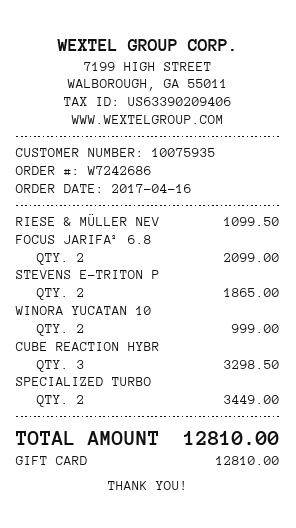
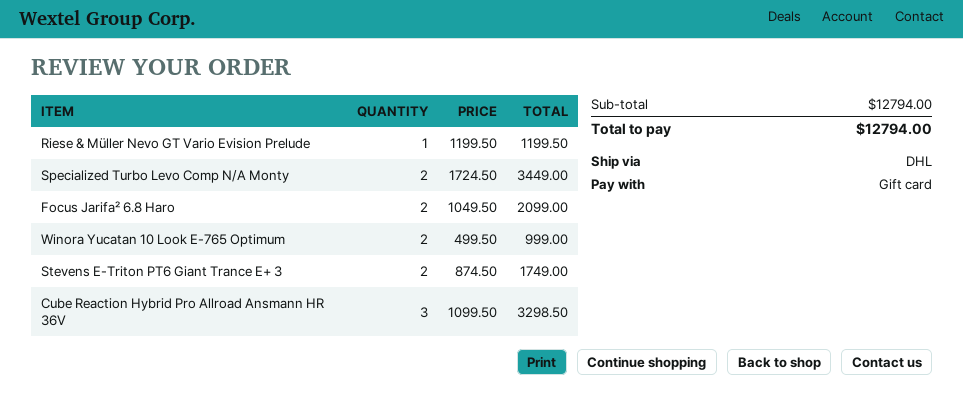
RIESE & MÜLLER NEV: 1 for 1099.50 -> 1 for 1199.50
STEVENS E-TRITON P: 2 for 1865.00 -> 2 for 1749.00
total: 12810.00 -> 12794.00

